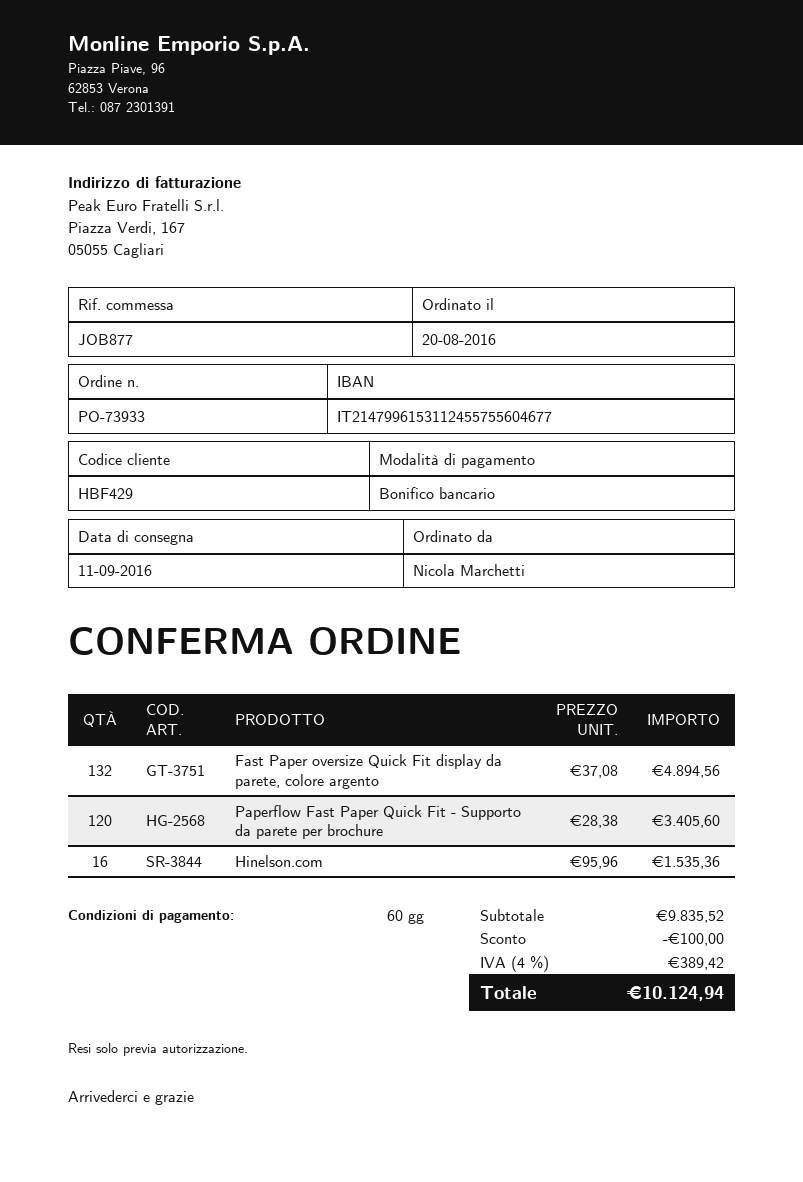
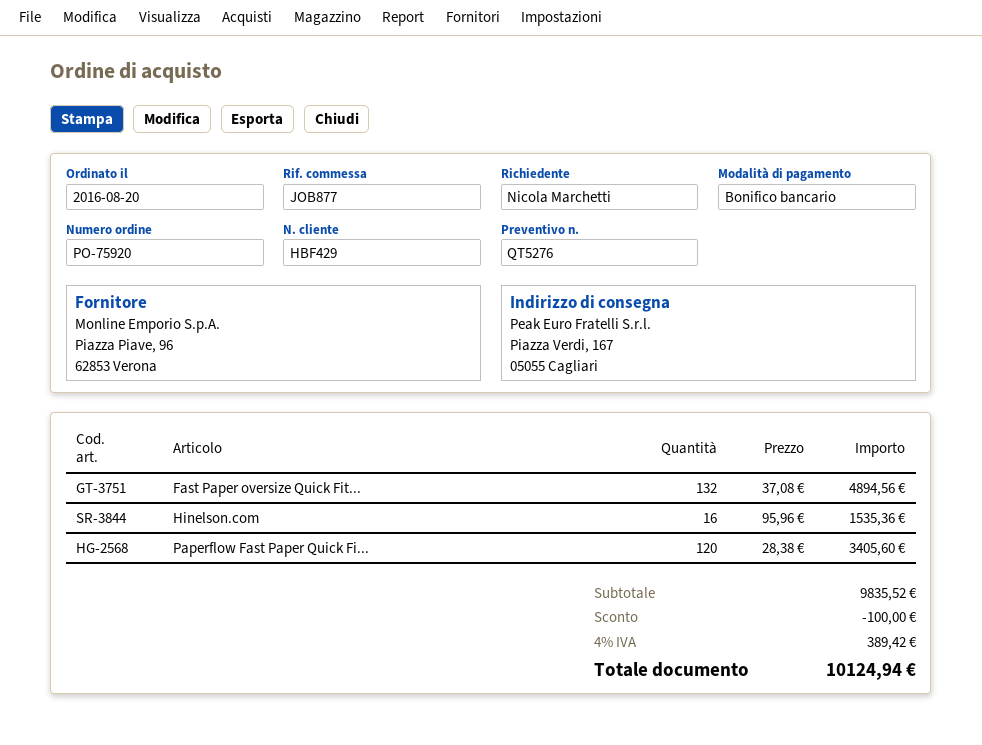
order number: PO-73933 -> PO-75920

